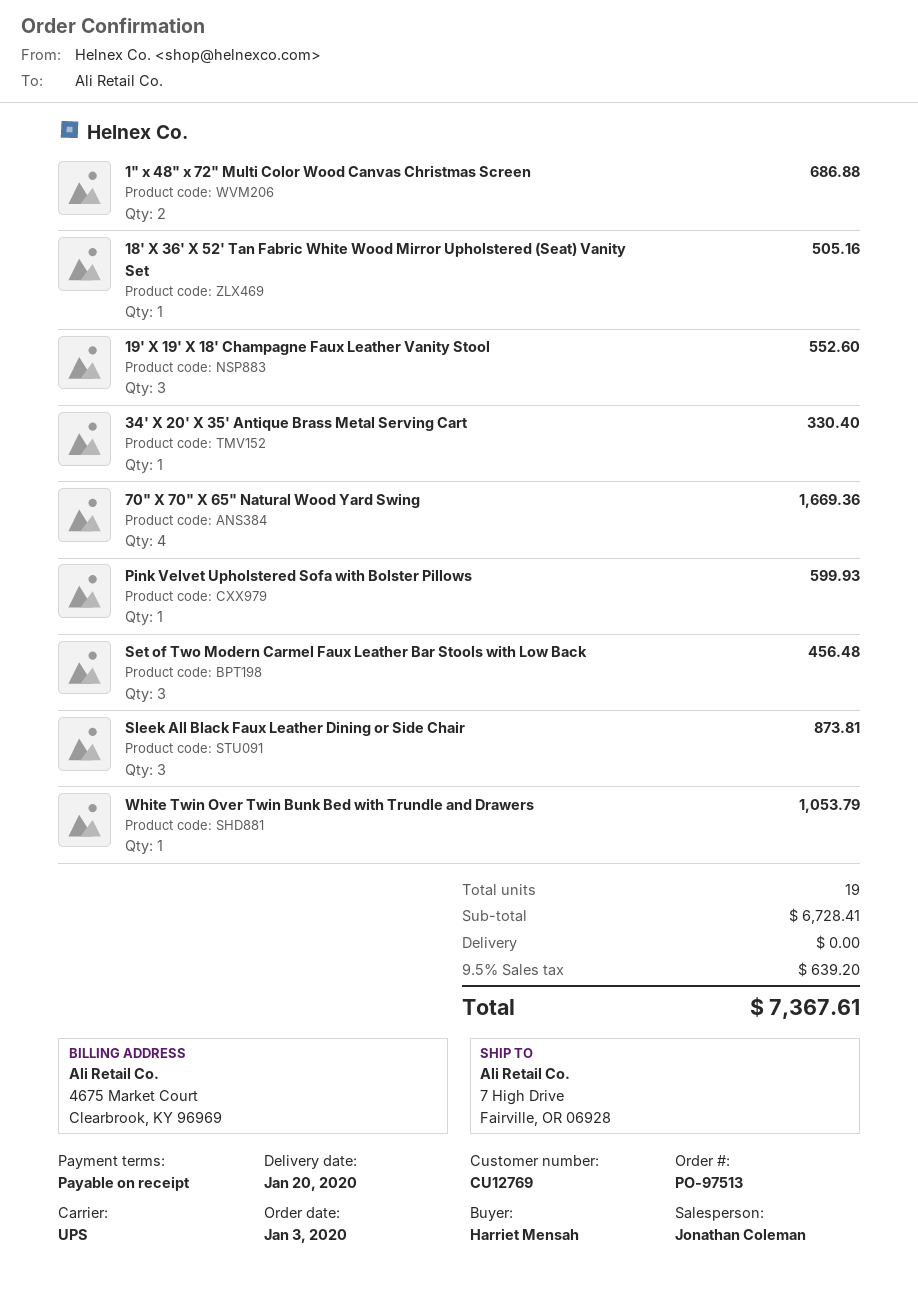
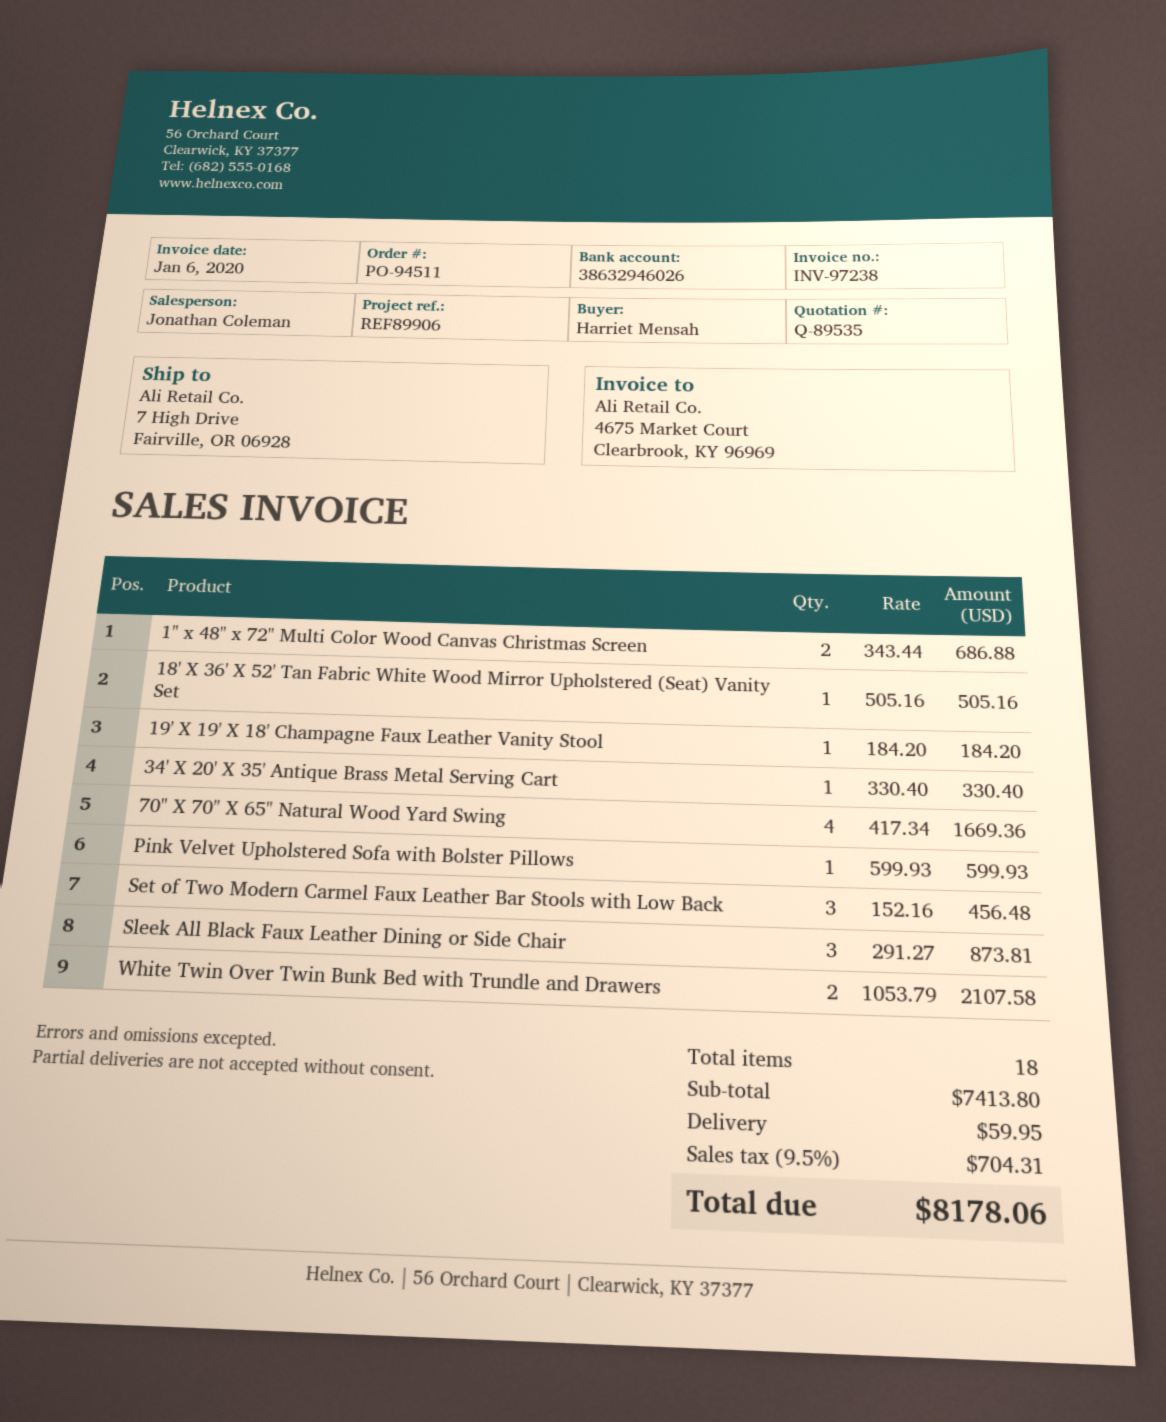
order number: PO-97513 -> PO-94511
19' X 19' X 18' Champagne Faux Leather Vanity Stool: 3 for 552.60 -> 1 for 184.20
White Twin Over Twin Bunk Bed with Trundle and Drawers: 1 for 1053.79 -> 2 for 2107.58
total quantity: 19 -> 18
subtotal: 6728.41 -> 7413.80
shipping: 0.00 -> 59.95
tax: 9.5% = 639.20 -> 9.5% = 704.31
total: 7367.61 -> 8178.06

